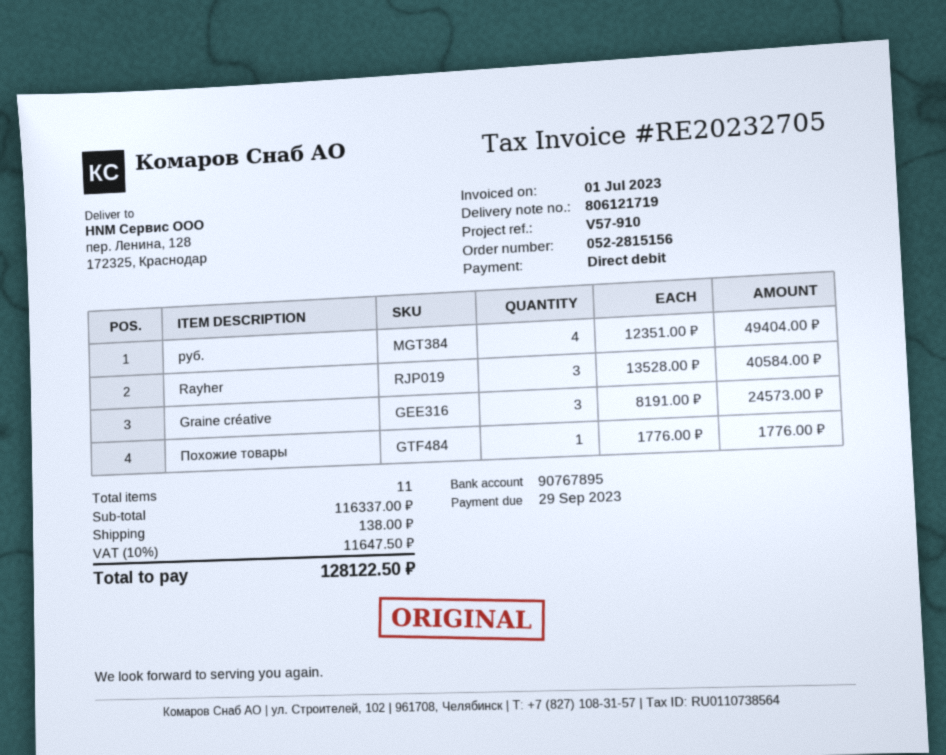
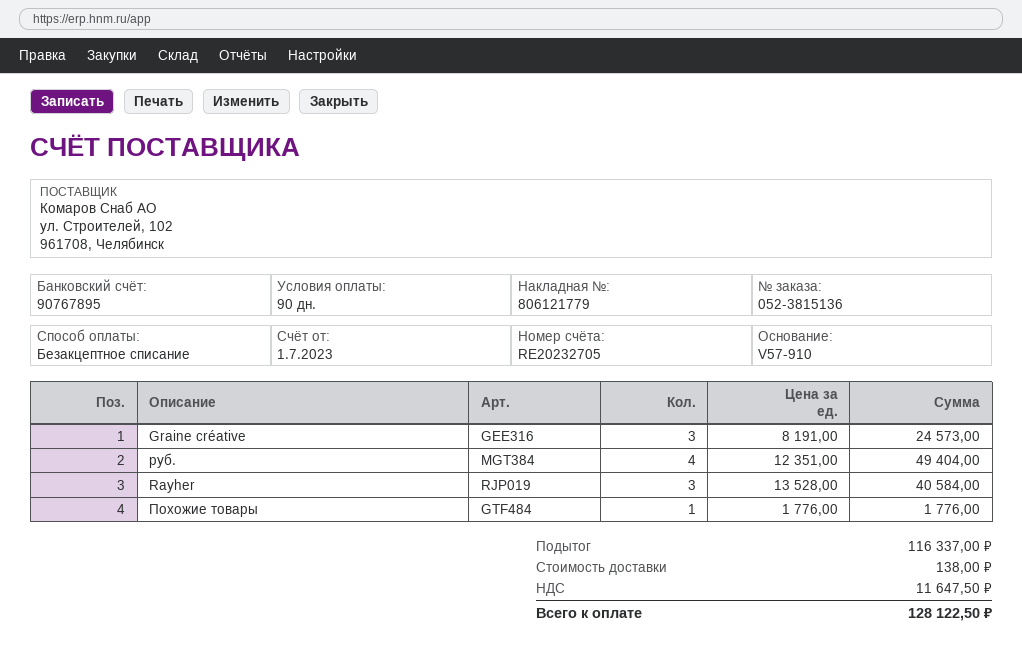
order number: 052-2815156 -> 052-3815136
delivery note number: 806121719 -> 806121779

